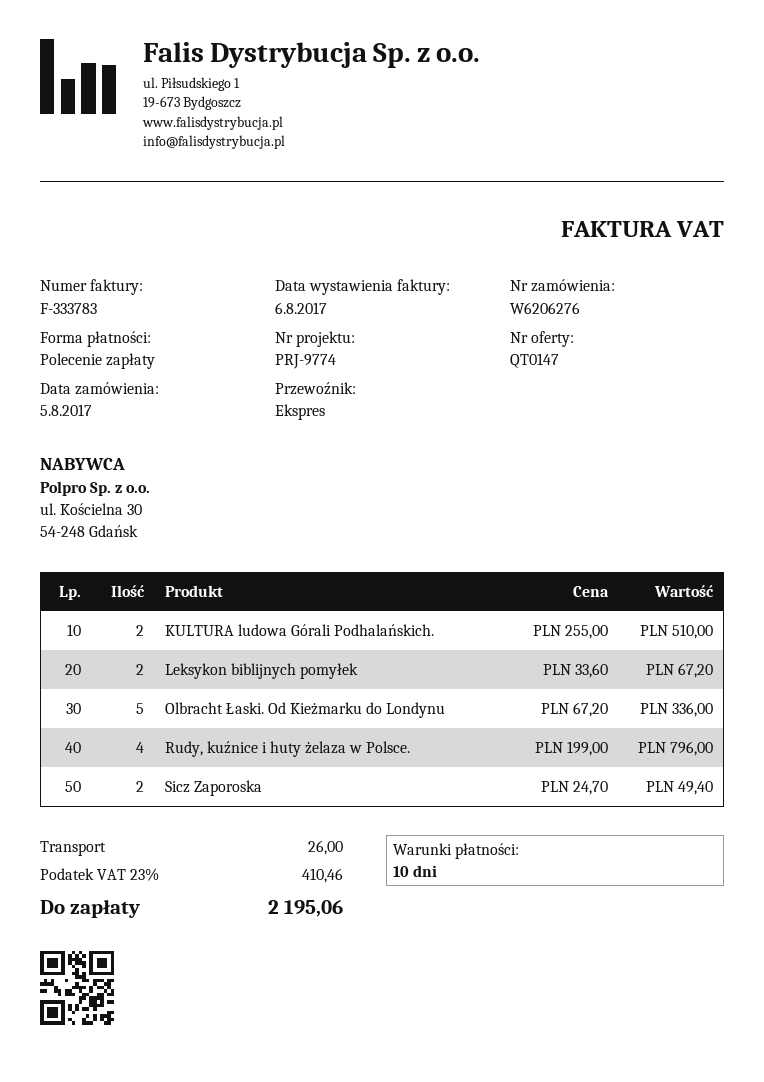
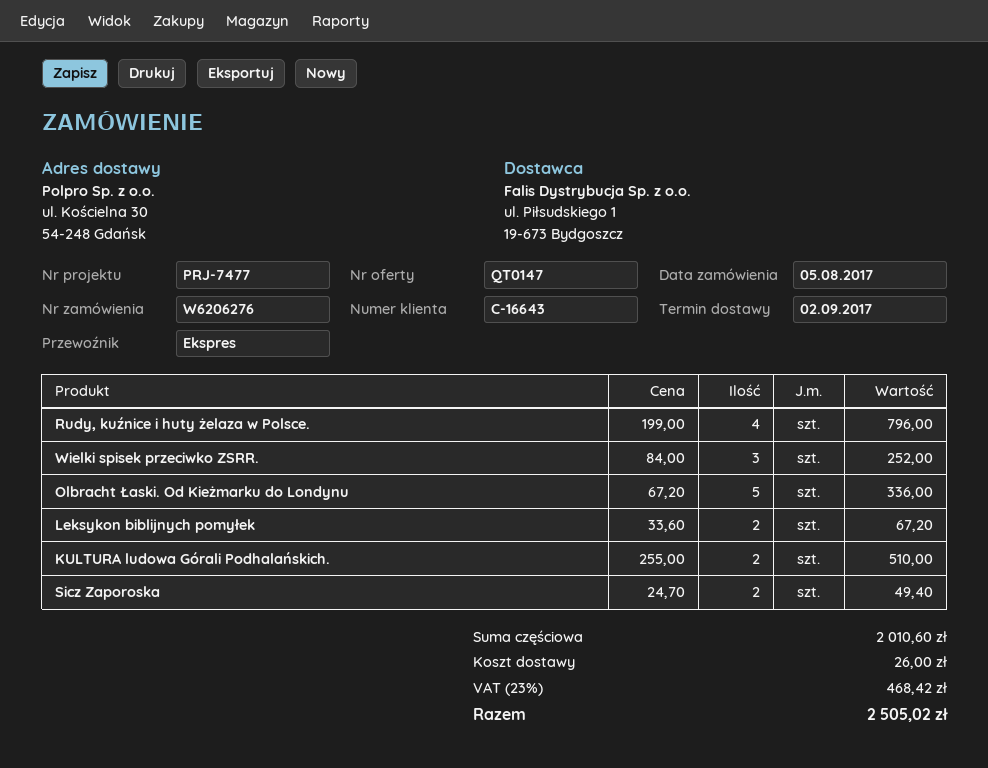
reference: PRJ-9774 -> PRJ-7477
Wielki spisek przeciwko ZSRR.: none -> 3 x 84.00 = 252.00
tax: 23% = 410.46 -> 23% = 468.42
total: 2195.06 -> 2505.02

